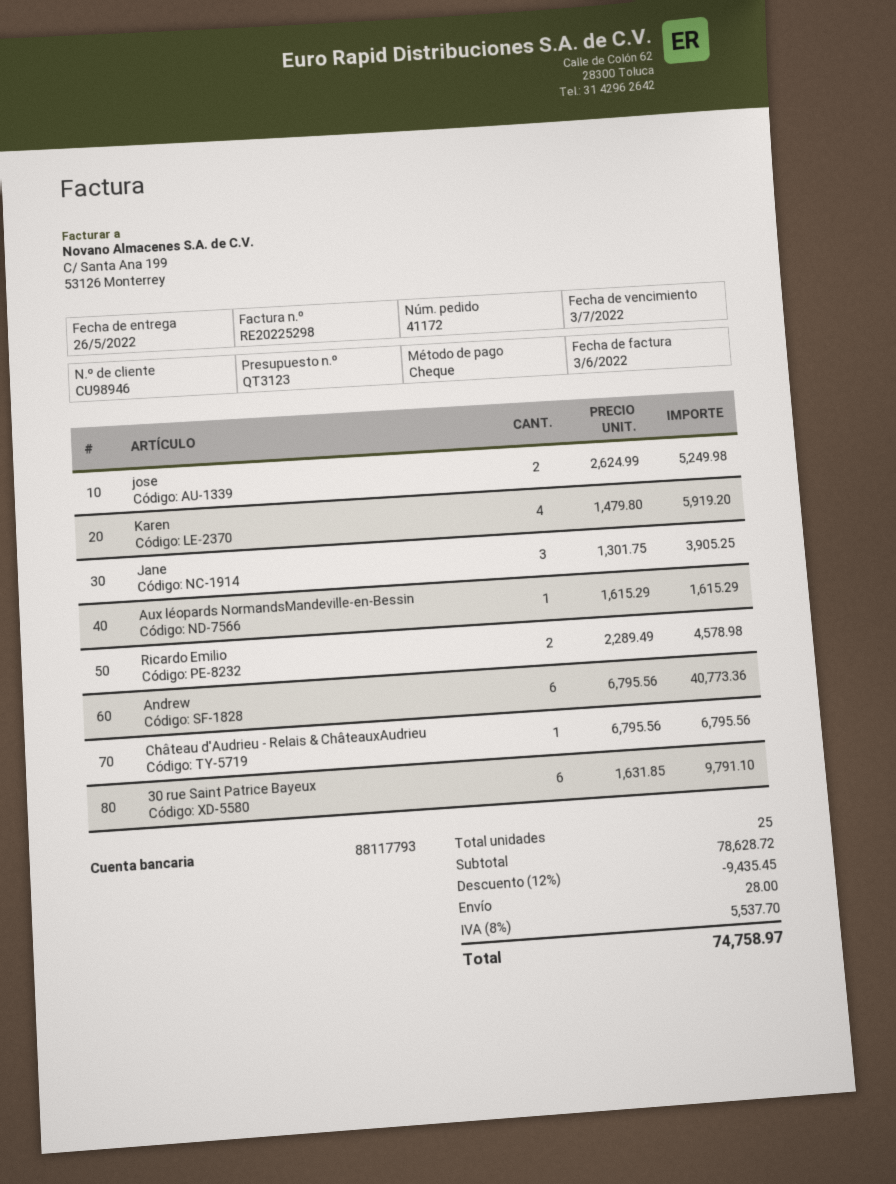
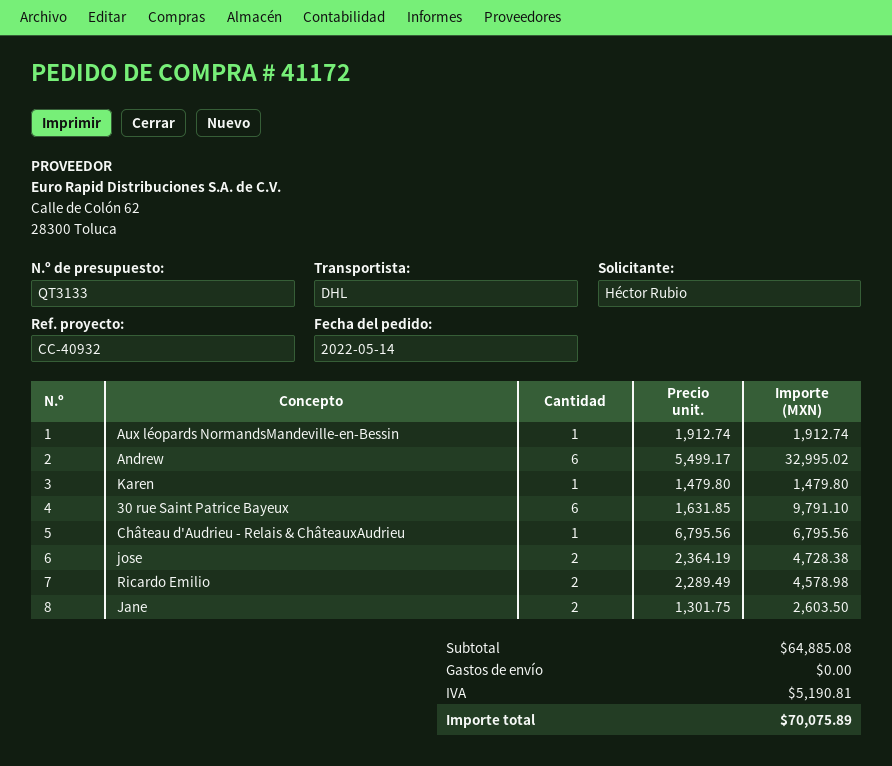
quote number: QT3123 -> QT3133
jose: 2 x 2624.99 = 5249.98 -> 2 x 2364.19 = 4728.38
Karen: 4 x 1479.80 = 5919.20 -> 1 x 1479.80 = 1479.80
Jane: 3 x 1301.75 = 3905.25 -> 2 x 1301.75 = 2603.50
Aux léopards NormandsMandeville-en-Bessin: 1 x 1615.29 = 1615.29 -> 1 x 1912.74 = 1912.74
Andrew: 6 x 6795.56 = 40773.36 -> 6 x 5499.17 = 32995.02
subtotal: 78628.72 -> 64885.08
discount: 12% = 9435.45 -> none
shipping: 28.00 -> 0.00
tax: 5537.70 -> 5190.81
total: 74758.97 -> 70075.89

